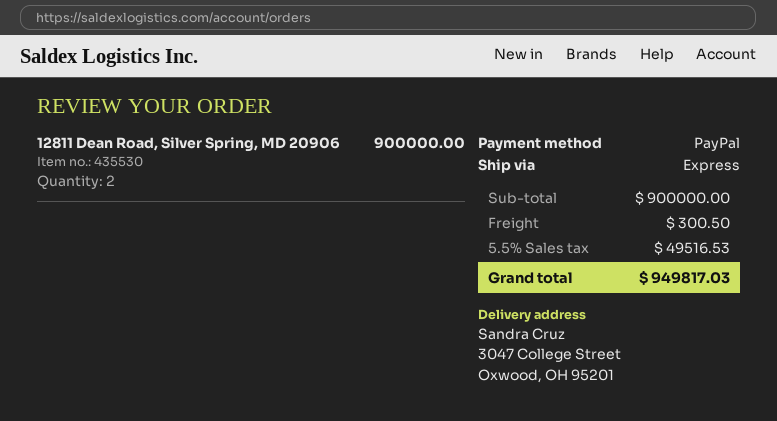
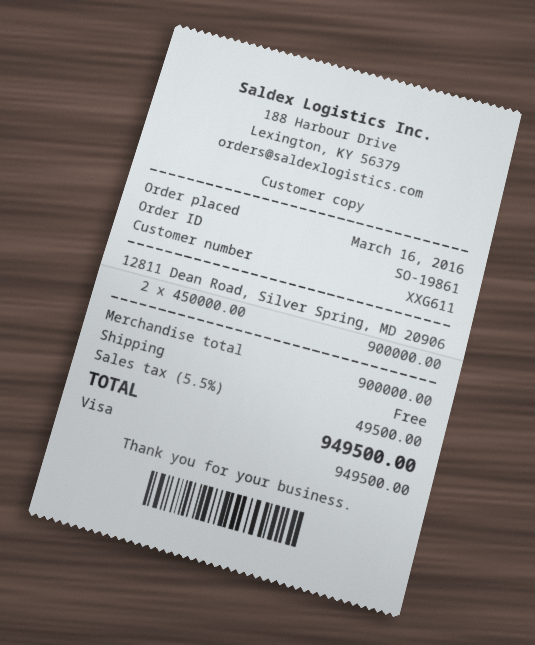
payment method: PayPal -> Visa
shipping: 300.50 -> 0.00
tax: 5.5% = 49516.53 -> 5.5% = 49500.00
total: 949817.03 -> 949500.00

